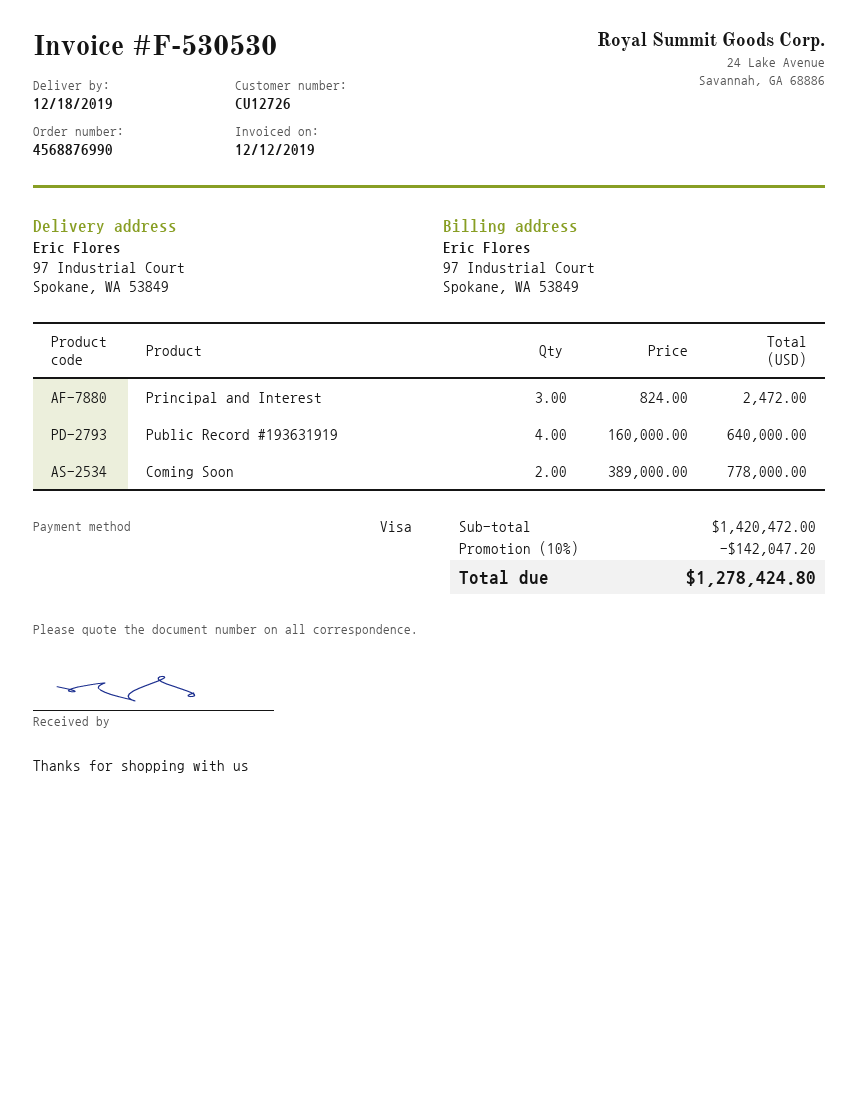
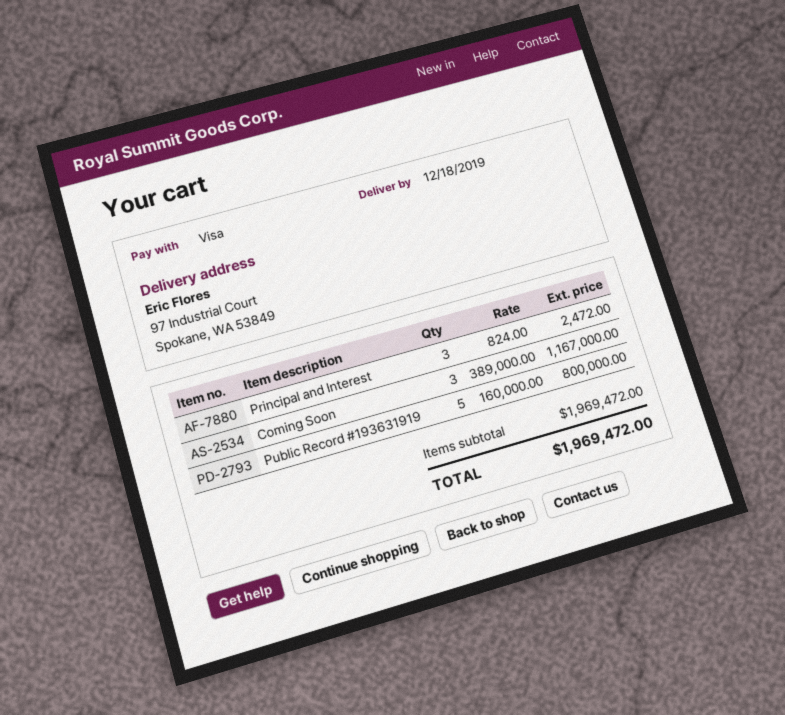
Public Record #193631919: 4 x 160000.00 = 640000.00 -> 5 x 160000.00 = 800000.00
Coming Soon: 2 x 389000.00 = 778000.00 -> 3 x 389000.00 = 1167000.00
subtotal: 1420472.00 -> 1969472.00
discount: 10% = 142047.20 -> none
total: 1278424.80 -> 1969472.00

